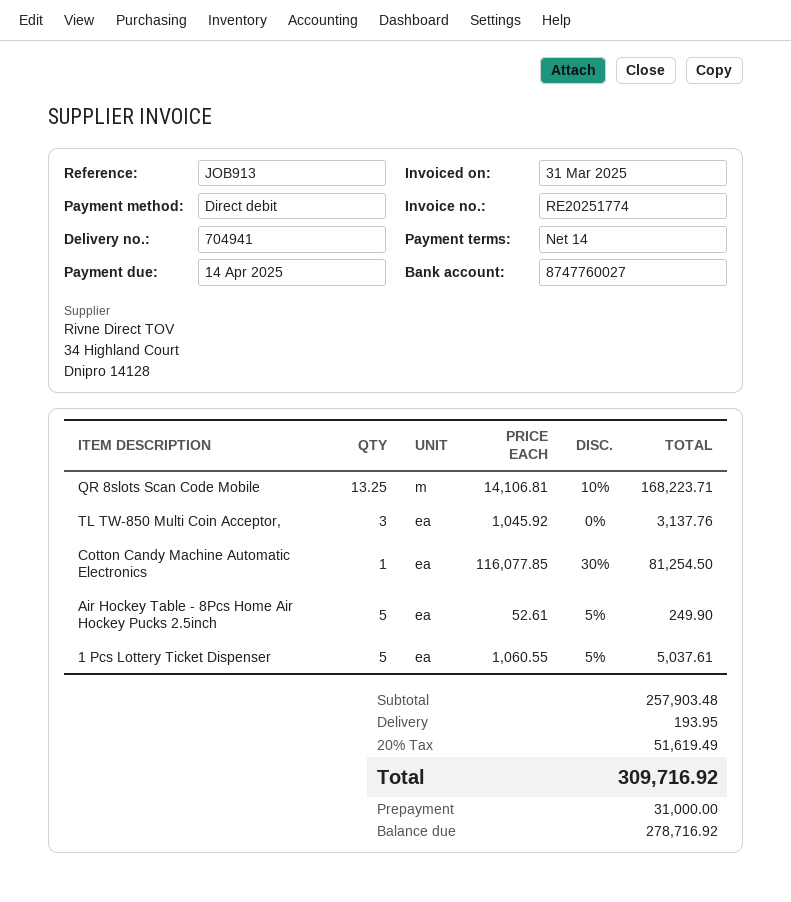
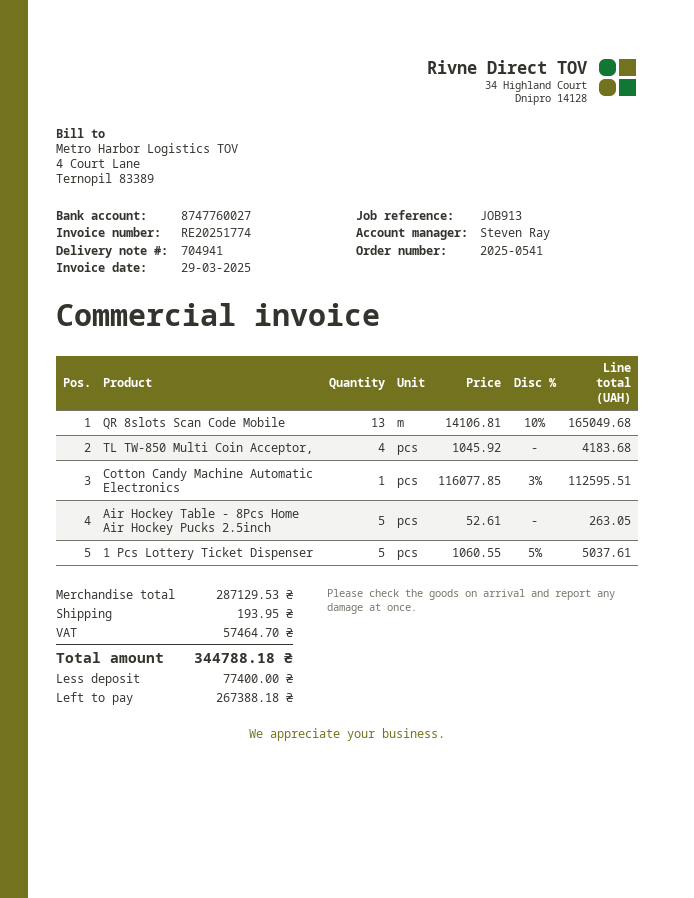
invoice date: 2025-03-31 -> 2025-03-29
QR 8slots Scan Code Mobile: 13.25 x 14106.81 - 10% = 168223.71 -> 13 x 14106.81 - 10% = 165049.68
TL TW-850 Multi Coin Acceptor,: 3 x 1045.92 = 3137.76 -> 4 x 1045.92 = 4183.68
Cotton Candy Machine Automatic Electronics: 1 x 116077.85 - 30% = 81254.50 -> 1 x 116077.85 - 3% = 112595.51
Air Hockey Table - 8Pcs Home Air Hockey Pucks 2.5inch: 5 x 52.61 - 5% = 249.90 -> 5 x 52.61 = 263.05
subtotal: 257903.48 -> 287129.53
tax: 51619.49 -> 57464.70
total: 309716.92 -> 344788.18
deposit: 31000.00 -> 77400.00
balance: 278716.92 -> 267388.18

